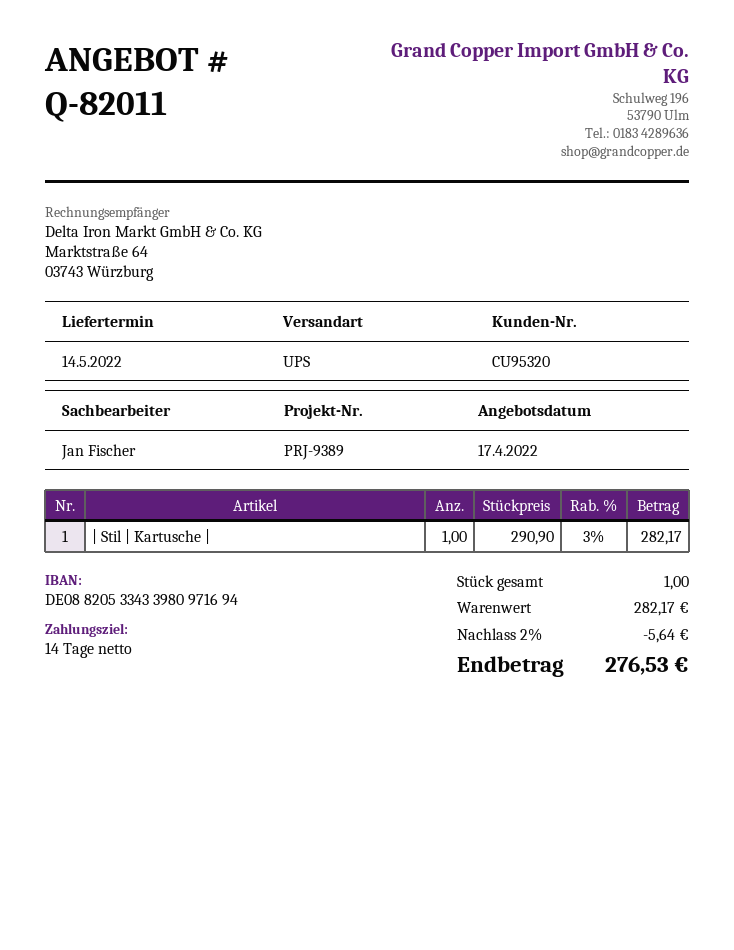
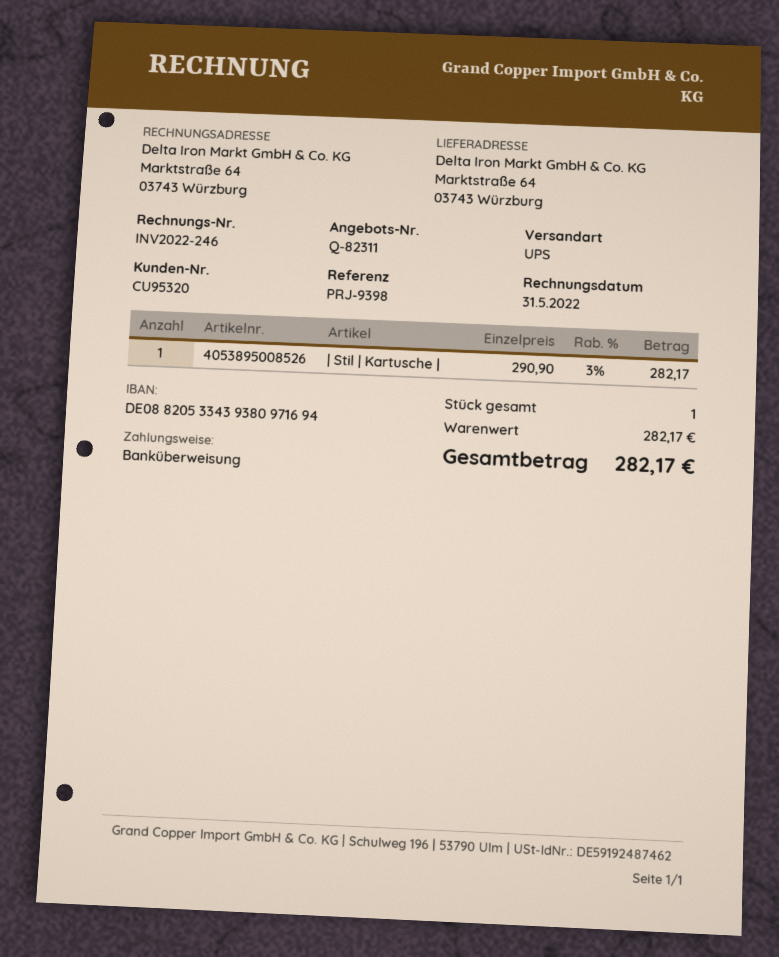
quote number: Q-82011 -> Q-82311
reference: PRJ-9389 -> PRJ-9398
bank account: DE08820533433980971694 -> DE08820533439380971694
discount: 2% = 5.64 -> none
total: 276.53 -> 282.17

